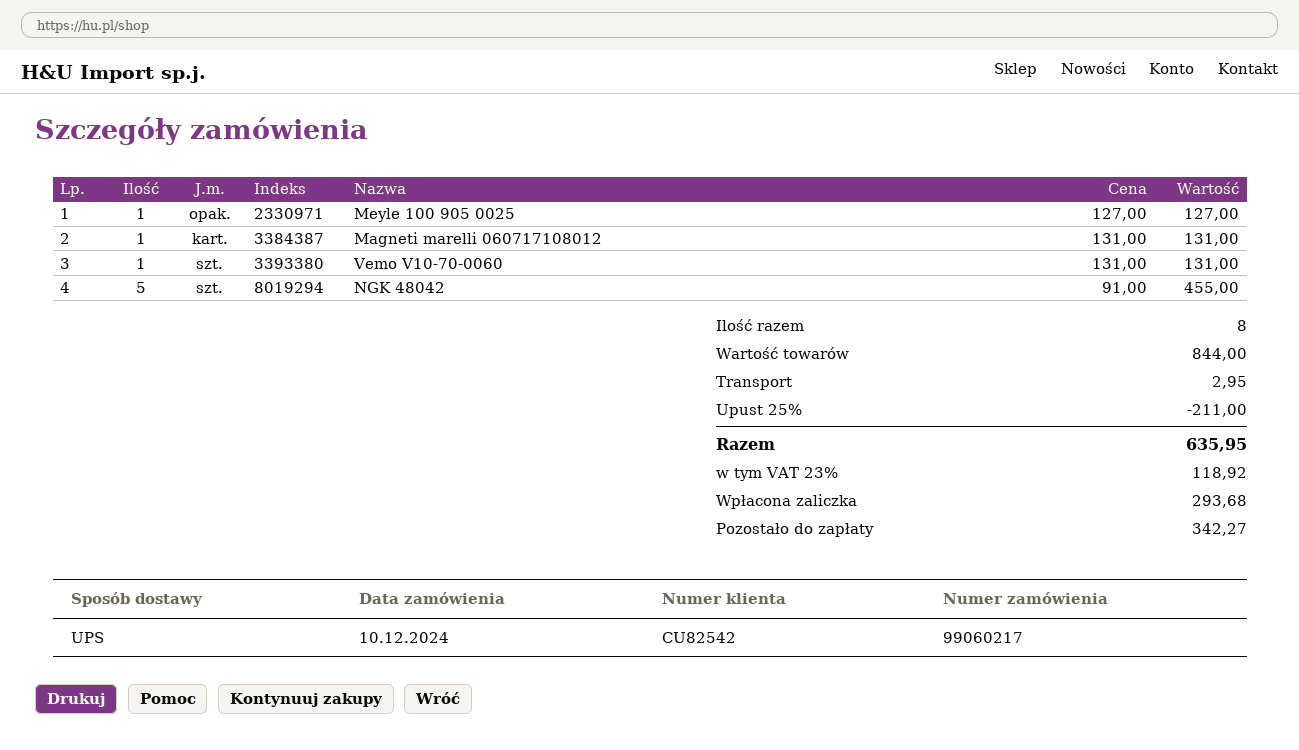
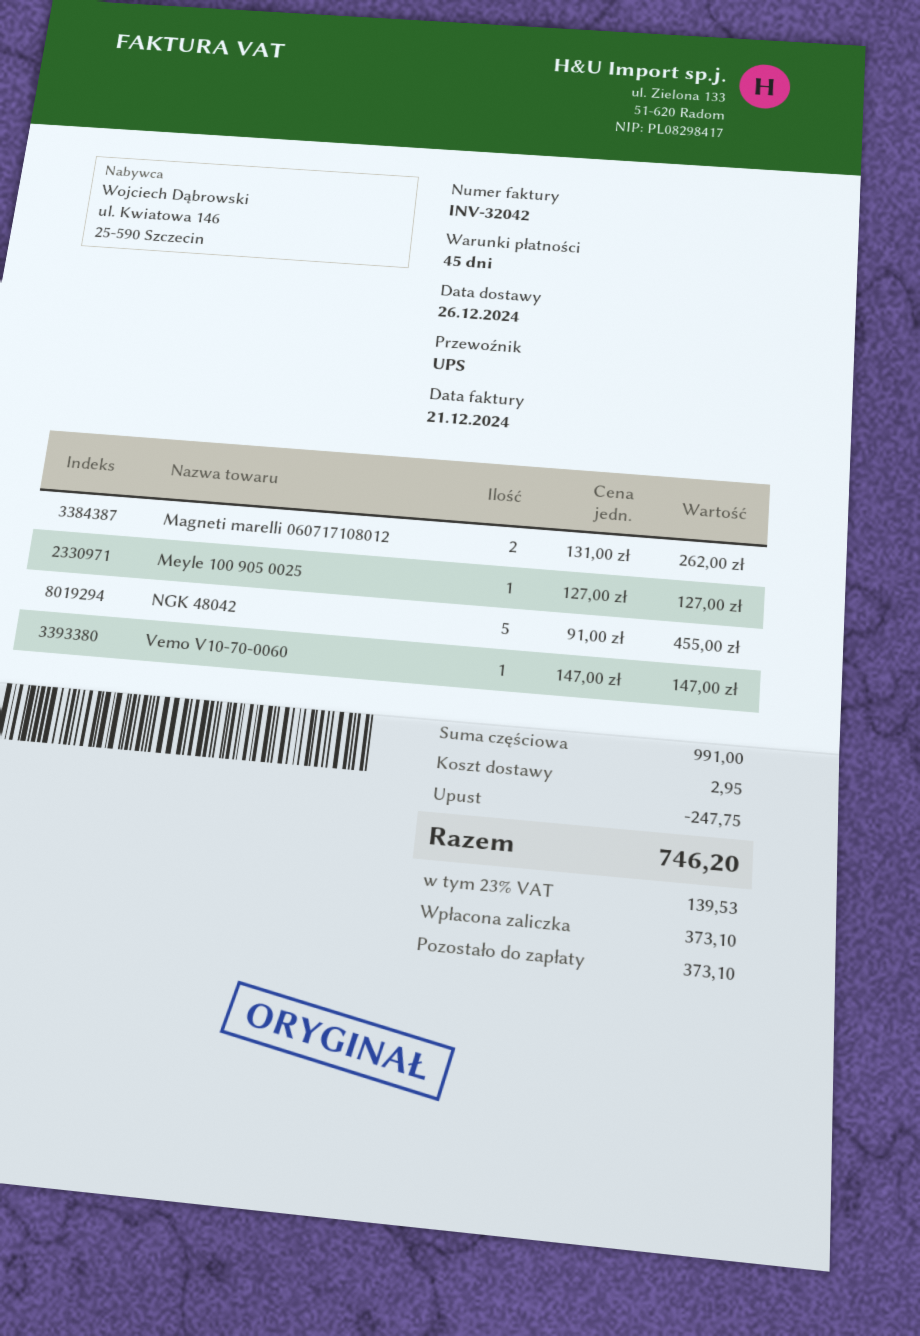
Magneti marelli 060717108012: 1 x 131.00 = 131.00 -> 2 x 131.00 = 262.00
Vemo V10-70-0060: 1 x 131.00 = 131.00 -> 1 x 147.00 = 147.00
subtotal: 844.00 -> 991.00
discount: 211.00 -> 247.75
tax: 23% = 118.92 -> 23% = 139.53
total: 635.95 -> 746.20
deposit: 293.68 -> 373.10
balance: 342.27 -> 373.10

